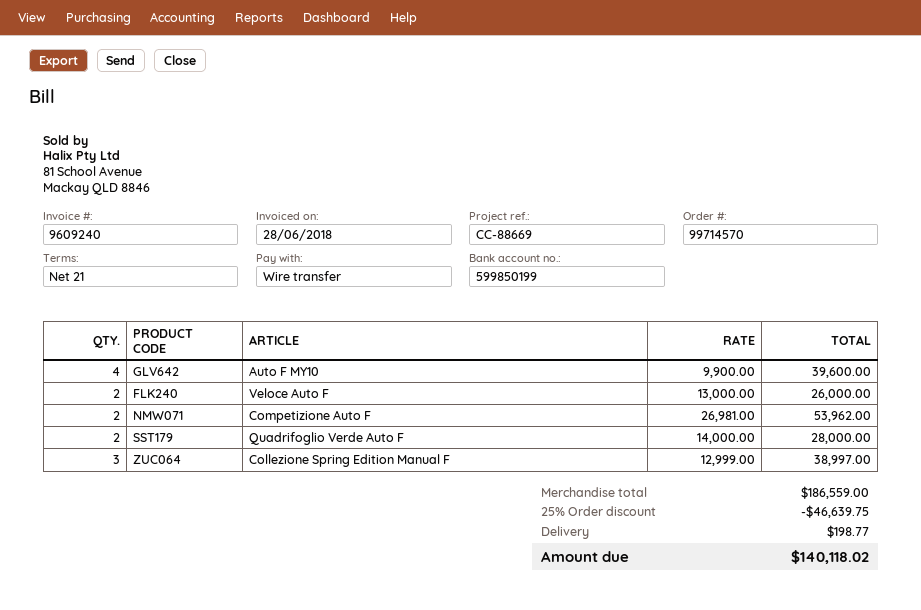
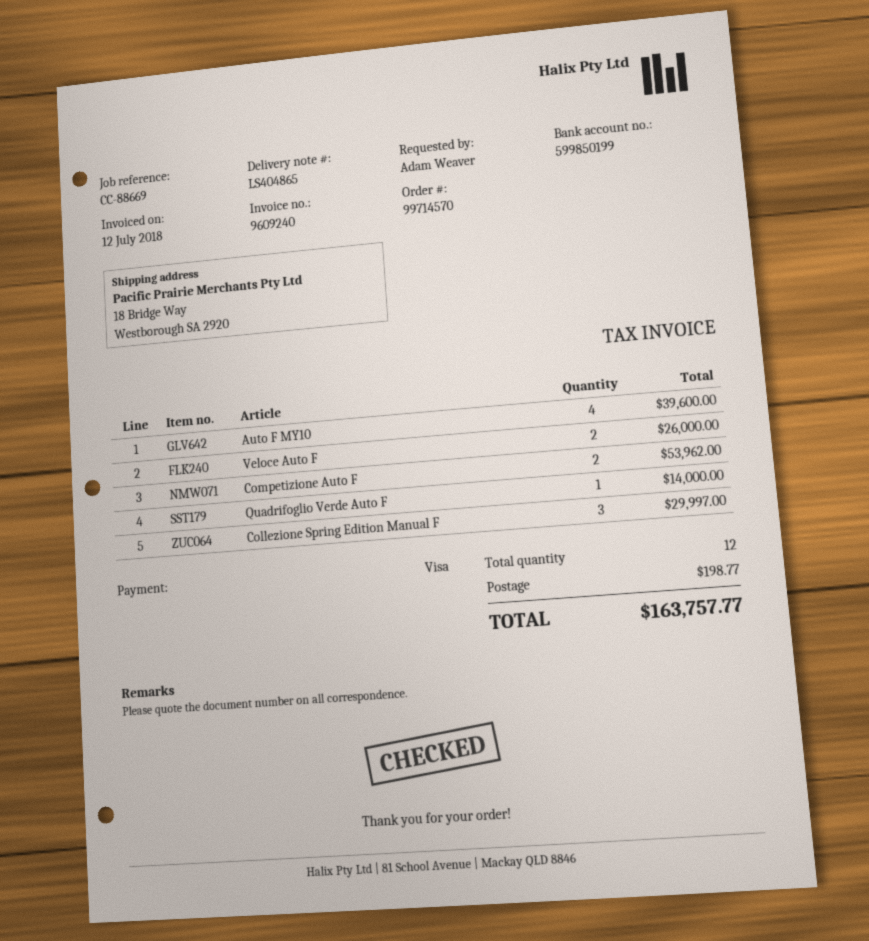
invoice date: 2018-06-28 -> 2018-07-12
payment method: bank transfer -> Visa
Quadrifoglio Verde Auto F: 2 for 28000.00 -> 1 for 14000.00
Collezione Spring Edition Manual F: 3 for 38997.00 -> 3 for 29997.00
discount: 25% = 46639.75 -> none
total: 140118.02 -> 163757.77

